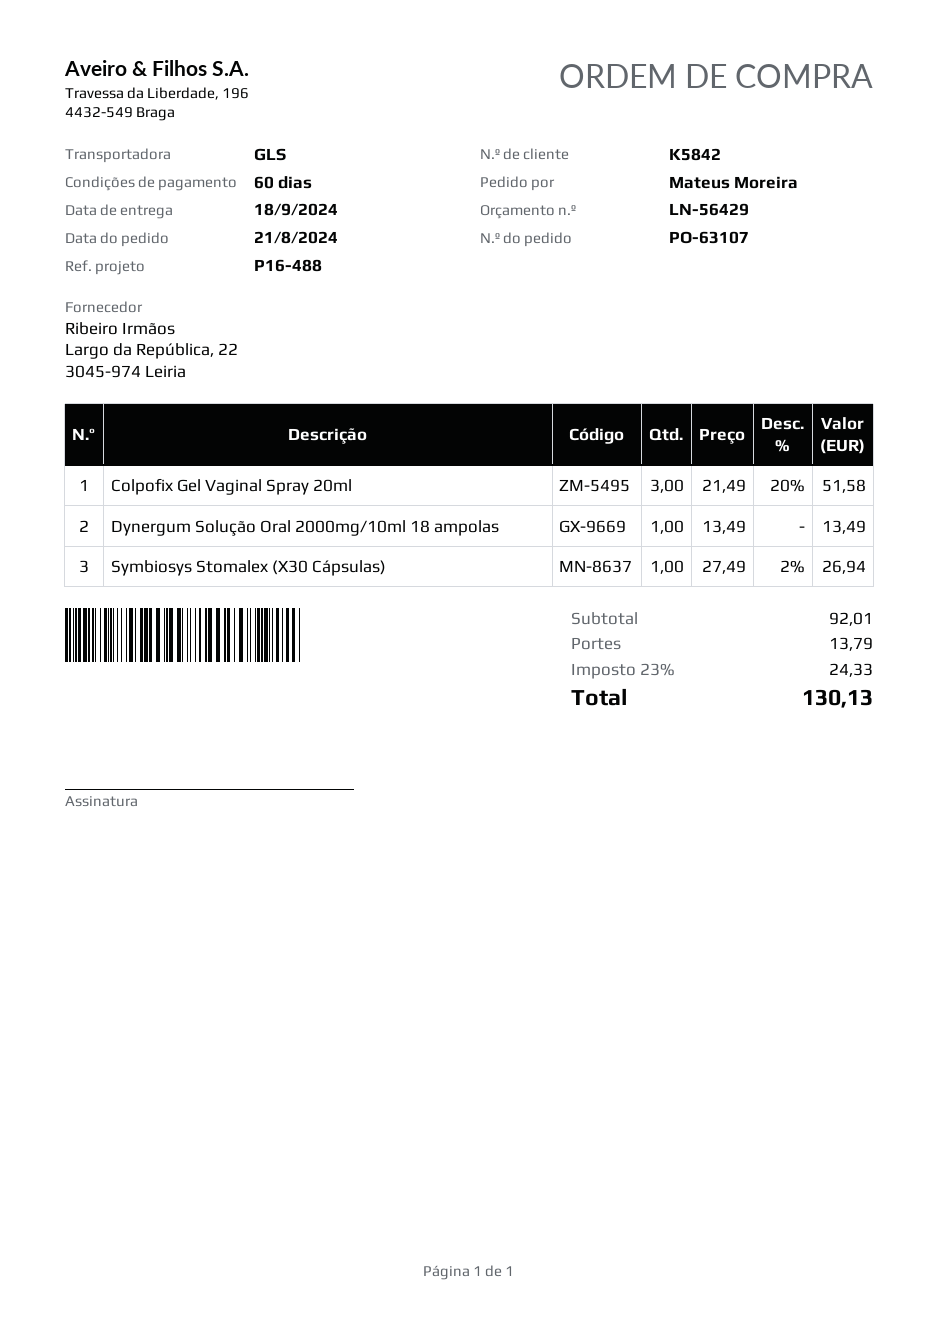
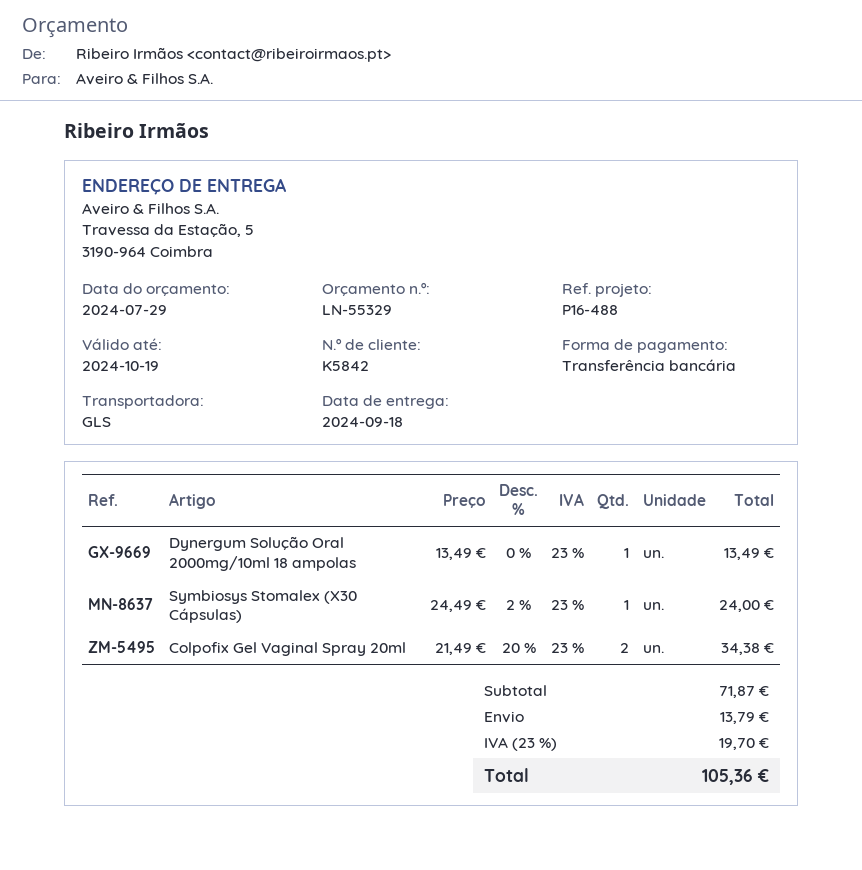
quote number: LN-56429 -> LN-55329
Colpofix Gel Vaginal Spray 20ml: 3 x 21.49 - 20% = 51.58 -> 2 x 21.49 - 20% = 34.38
Symbiosys Stomalex (X30 Cápsulas): 1 x 27.49 - 2% = 26.94 -> 1 x 24.49 - 2% = 24.00
subtotal: 92.01 -> 71.87
tax: 23% = 24.33 -> 23% = 19.70
total: 130.13 -> 105.36

